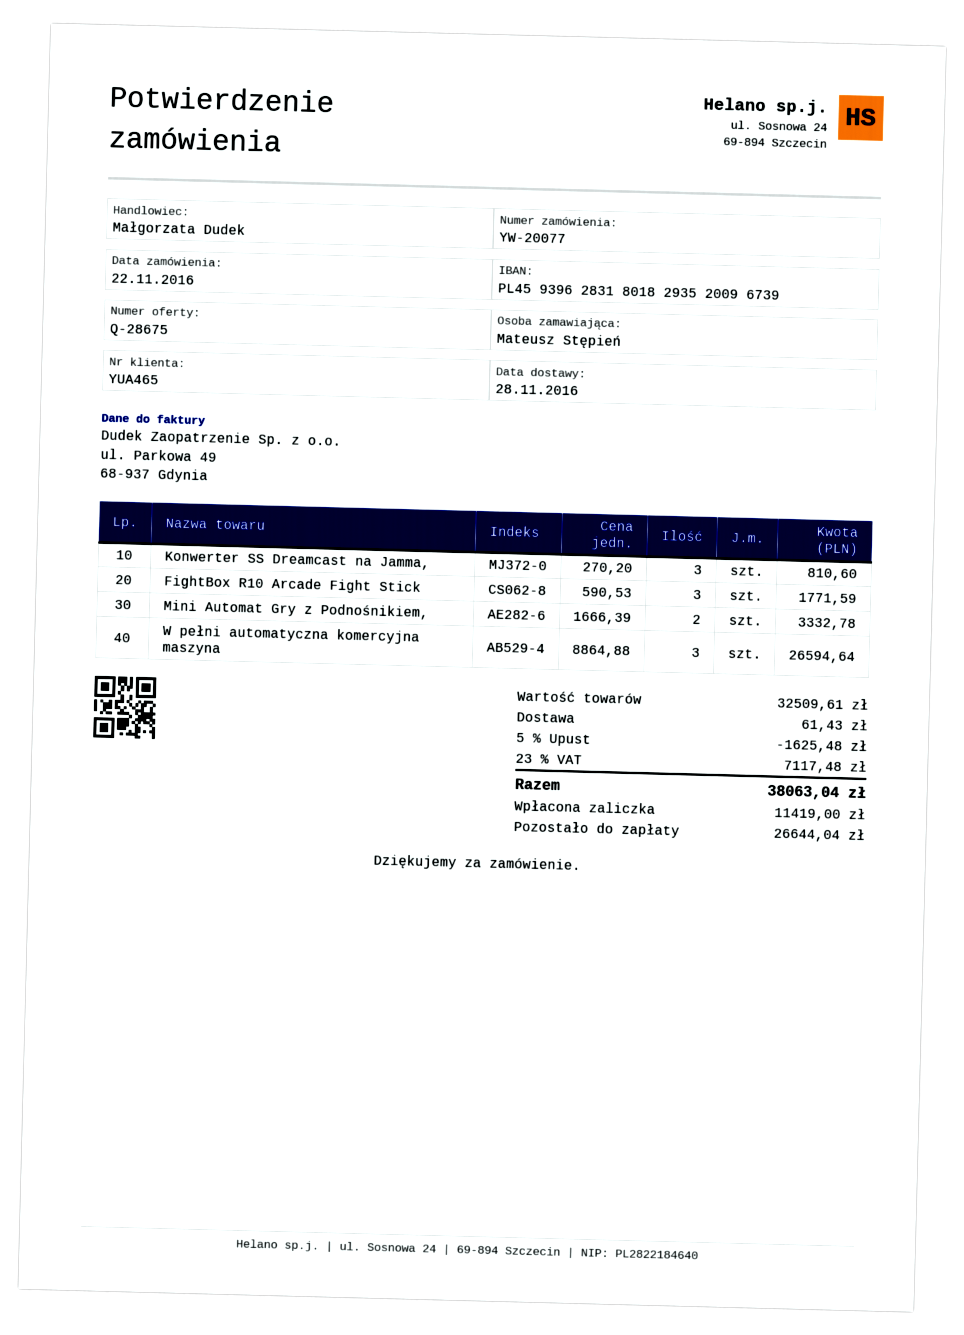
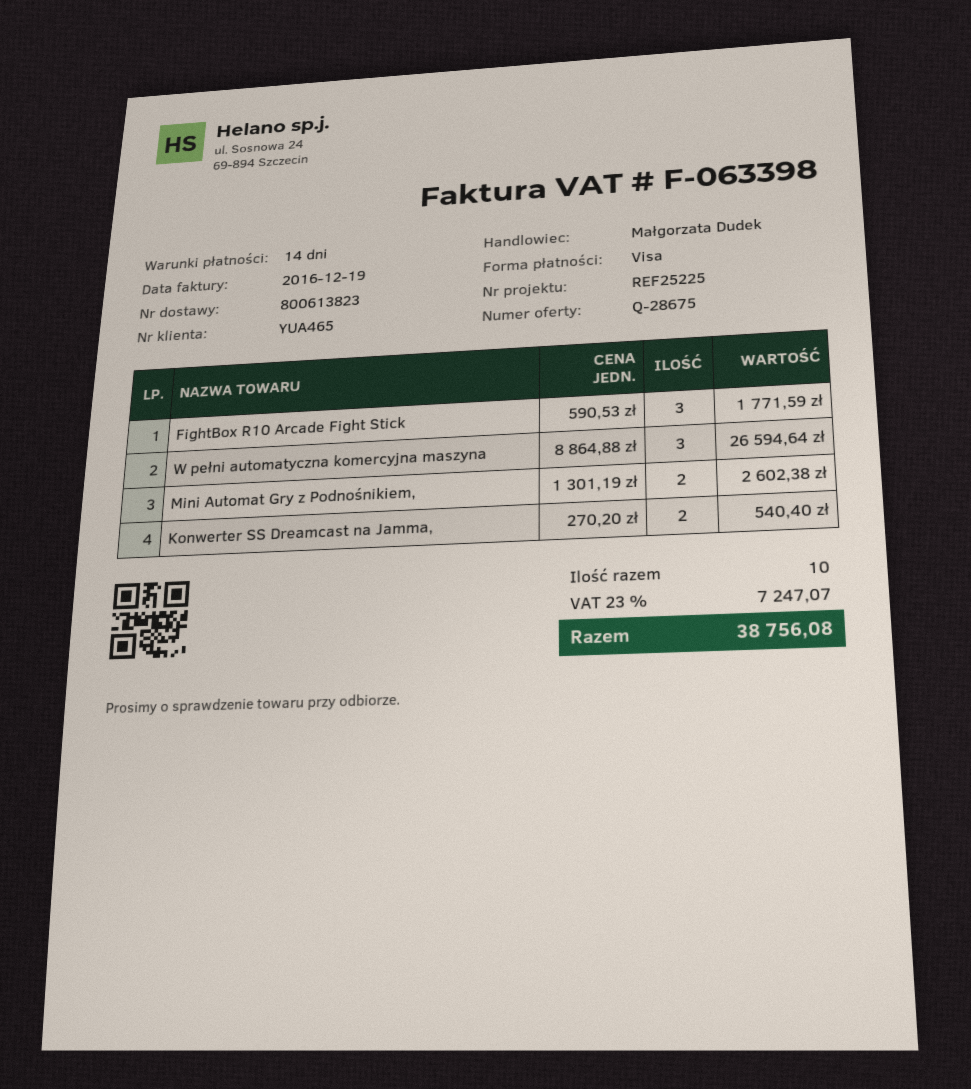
Konwerter SS Dreamcast na Jamma,: 3 x 270.20 = 810.60 -> 2 x 270.20 = 540.40
Mini Automat Gry z Podnośnikiem,: 2 x 1666.39 = 3332.78 -> 2 x 1301.19 = 2602.38
discount: 5% = 1625.48 -> none
shipping: 61.43 -> none
tax: 23% = 7117.48 -> 23% = 7247.07
total: 38063.04 -> 38756.08

